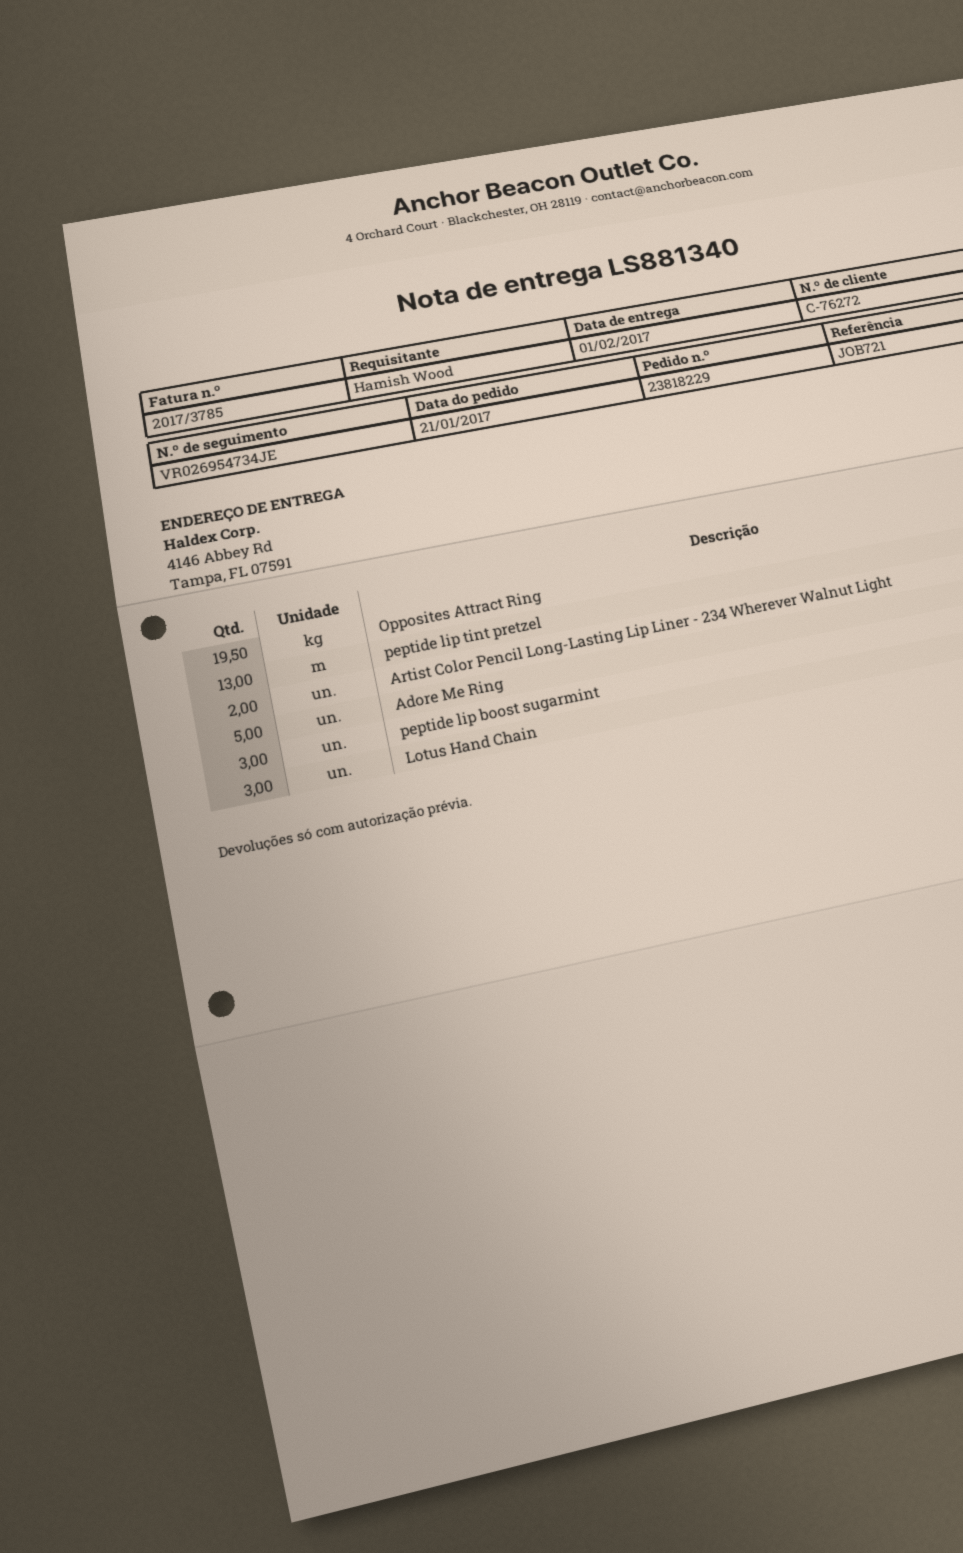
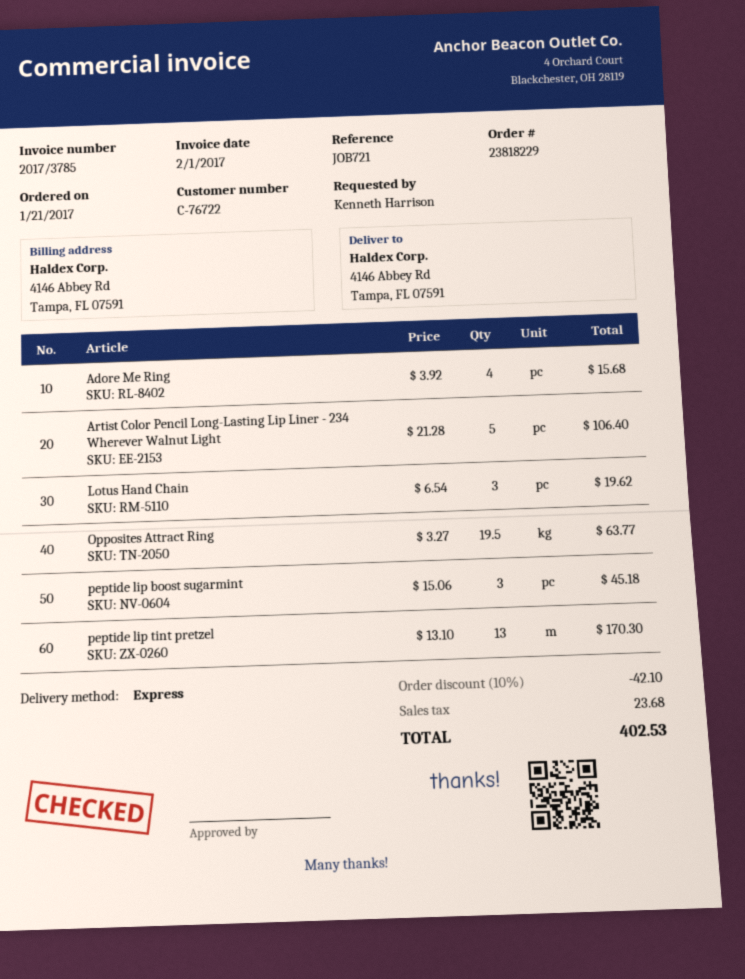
customer number: C-76272 -> C-76722
ordered by: Hamish Wood -> Kenneth Harrison
Artist Color Pencil Long-Lasting Lip Liner - 234 Wherever Walnut Light: 2 -> 5
Adore Me Ring: 5 -> 4

